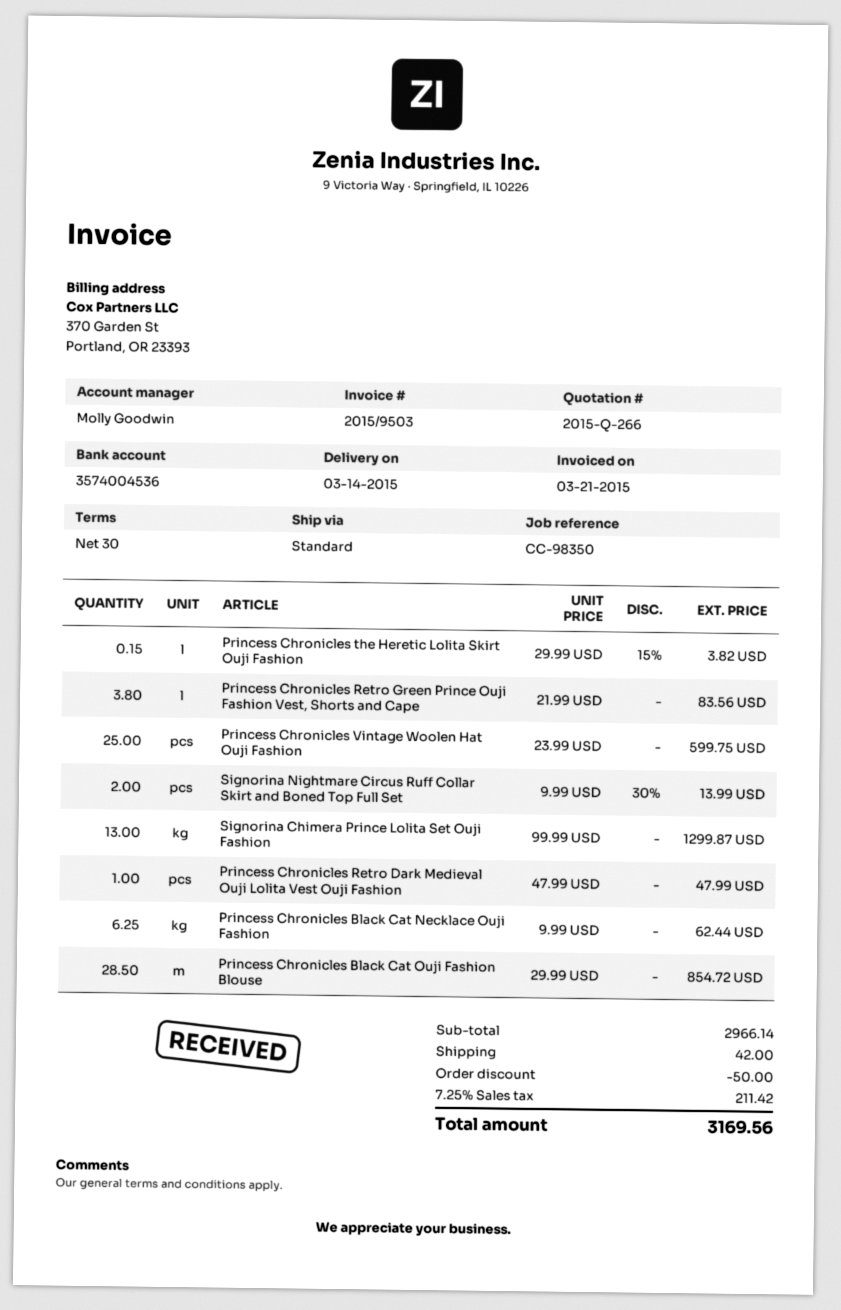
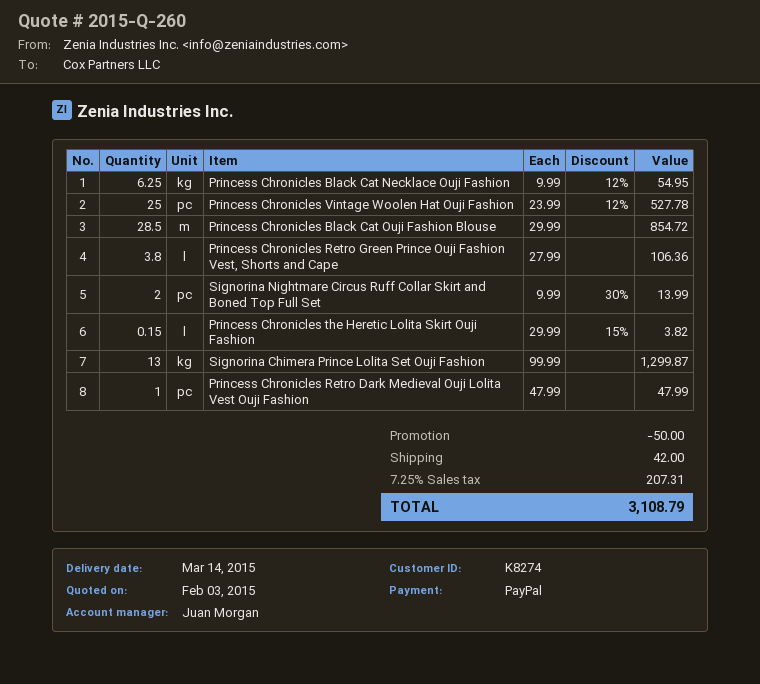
quote number: 2015-Q-266 -> 2015-Q-260
sales rep: Molly Goodwin -> Juan Morgan
Princess Chronicles Retro Green Prince Ouji Fashion Vest, Shorts and Cape: 3.8 x 21.99 = 83.56 -> 3.8 x 27.99 = 106.36
Princess Chronicles Vintage Woolen Hat Ouji Fashion: 25 x 23.99 = 599.75 -> 25 x 23.99 - 12% = 527.78
Princess Chronicles Black Cat Necklace Ouji Fashion: 6.25 x 9.99 = 62.44 -> 6.25 x 9.99 - 12% = 54.95
tax: 7.25% = 211.42 -> 7.25% = 207.31
total: 3169.56 -> 3108.79

